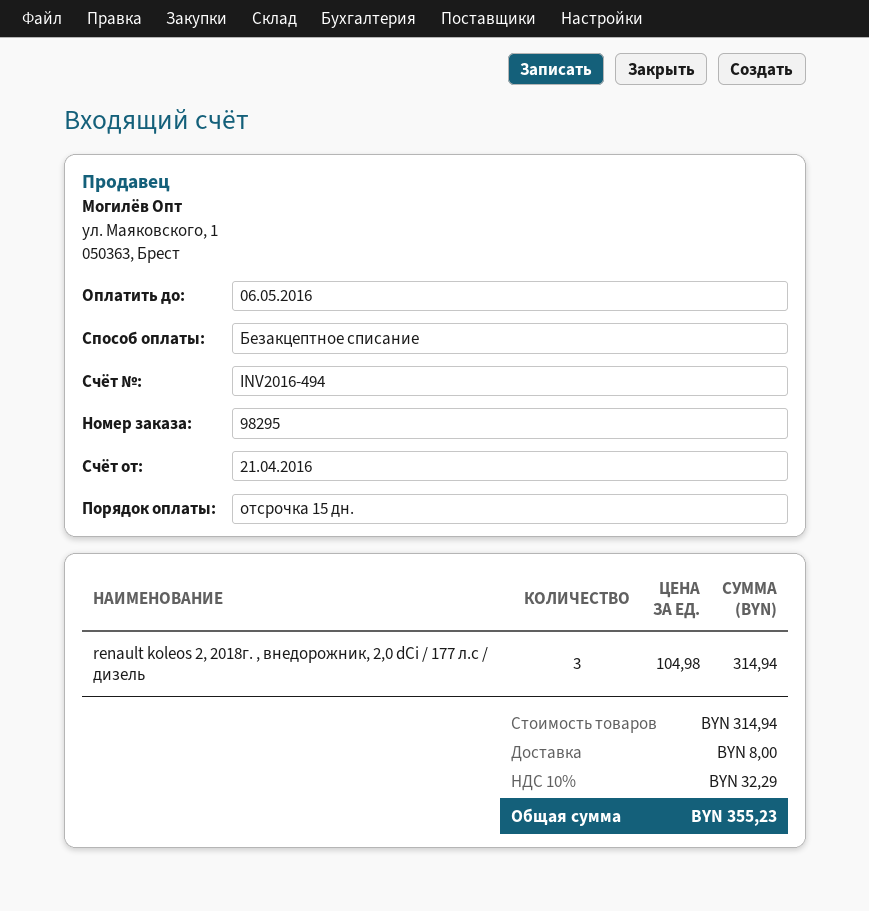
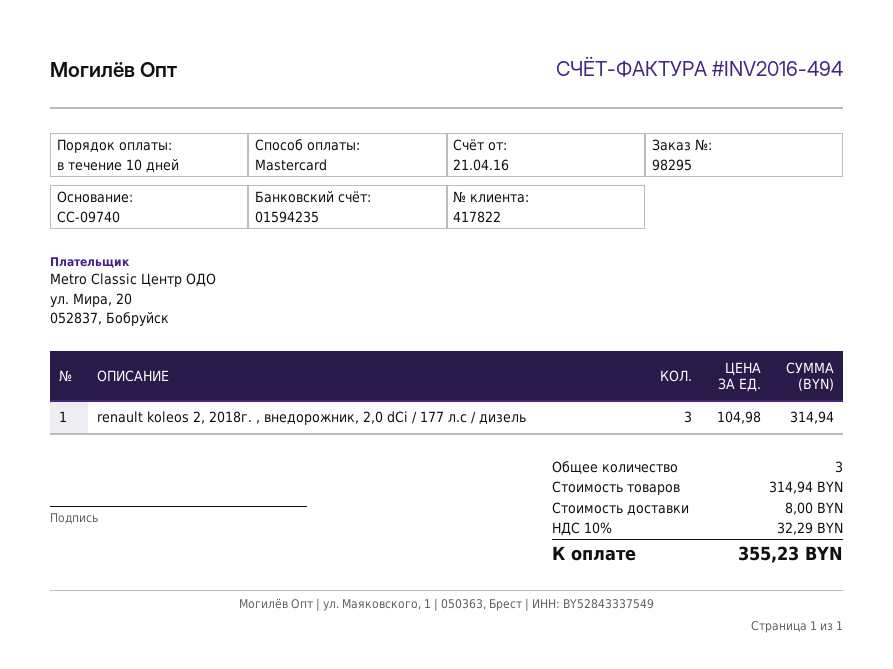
payment terms: 15 days -> 10 days
payment method: direct debit -> Mastercard

